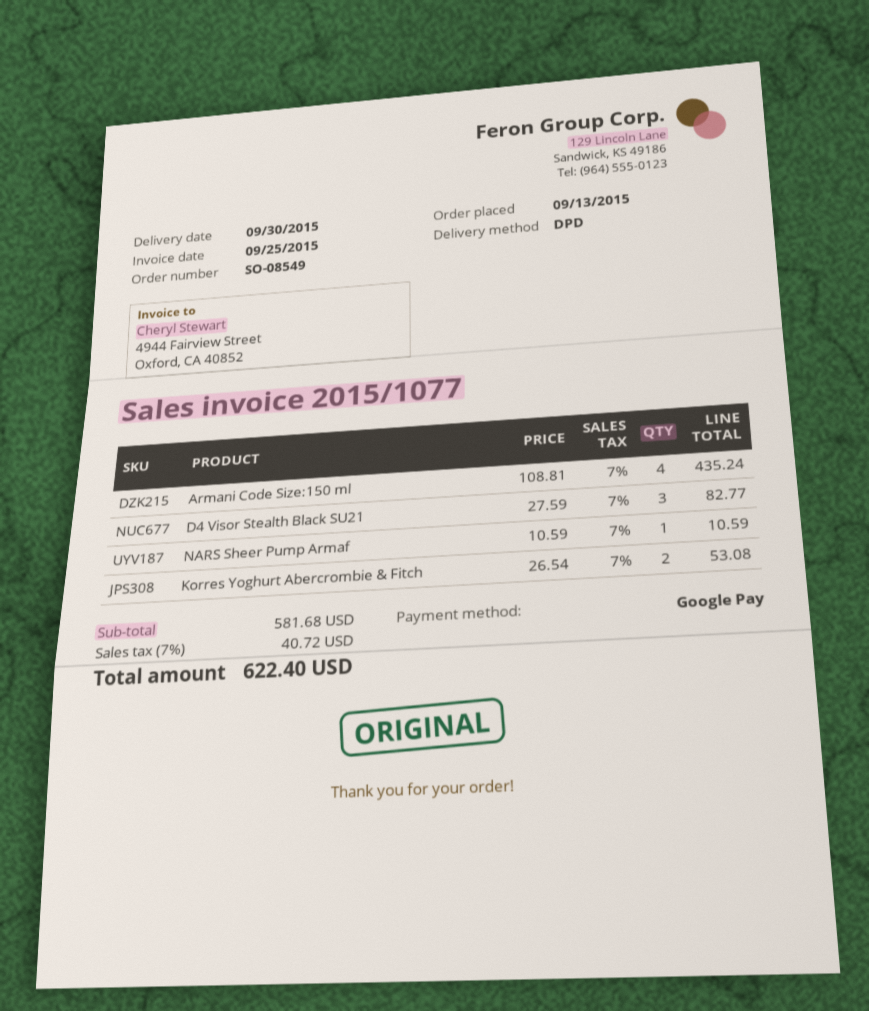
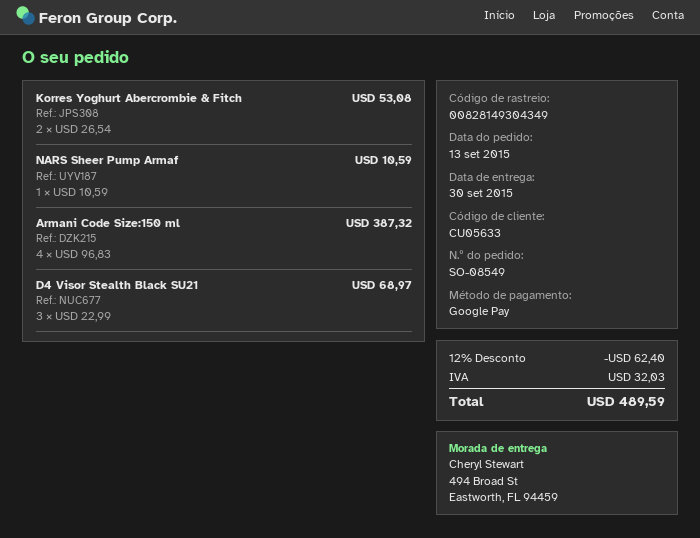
Armani Code Size:150 ml: 4 x 108.81 = 435.24 -> 4 x 96.83 = 387.32
D4 Visor Stealth Black SU21: 3 x 27.59 = 82.77 -> 3 x 22.99 = 68.97
discount: none -> 12% = 62.40
tax: 40.72 -> 32.03
total: 622.40 -> 489.59

